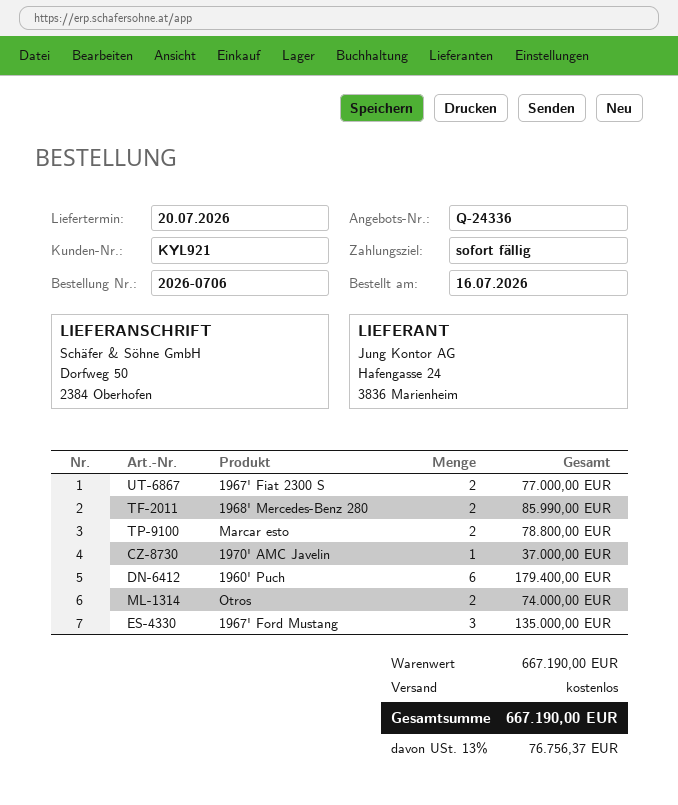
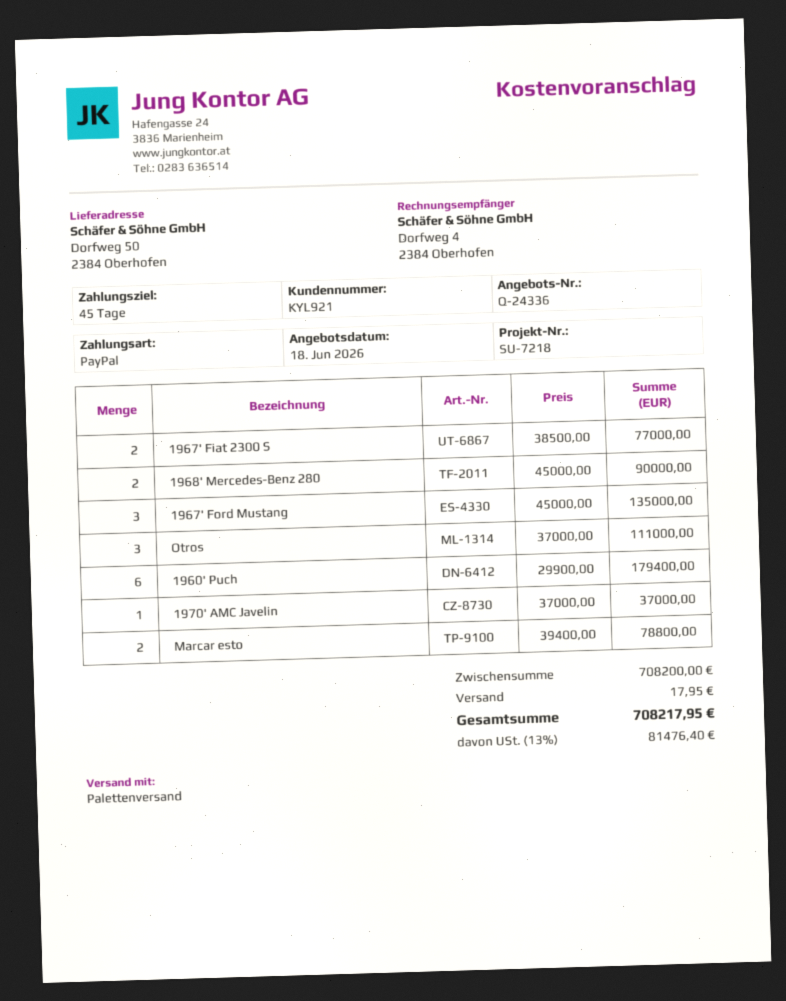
payment terms: on receipt -> 45 days
1968' Mercedes-Benz 280: 2 for 85990.00 -> 2 for 90000.00
Otros: 2 for 74000.00 -> 3 for 111000.00
subtotal: 667190.00 -> 708200.00
shipping: 0.00 -> 17.95
tax: 13% = 76756.37 -> 13% = 81476.40
total: 667190.00 -> 708217.95

